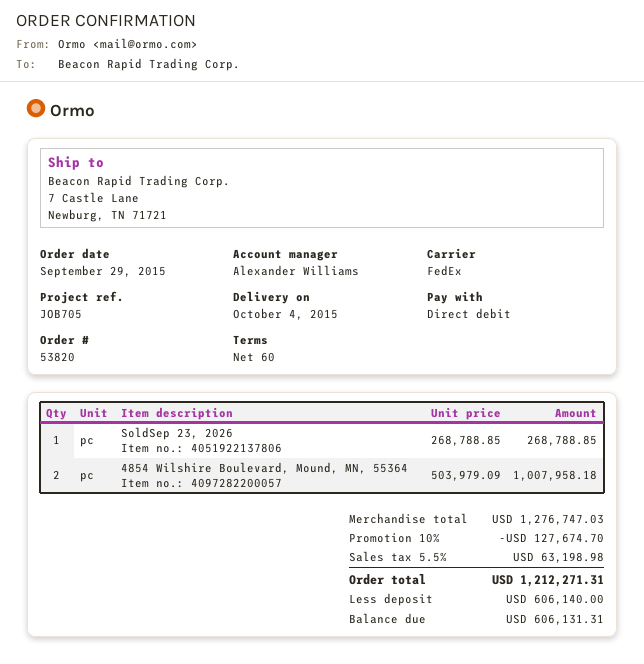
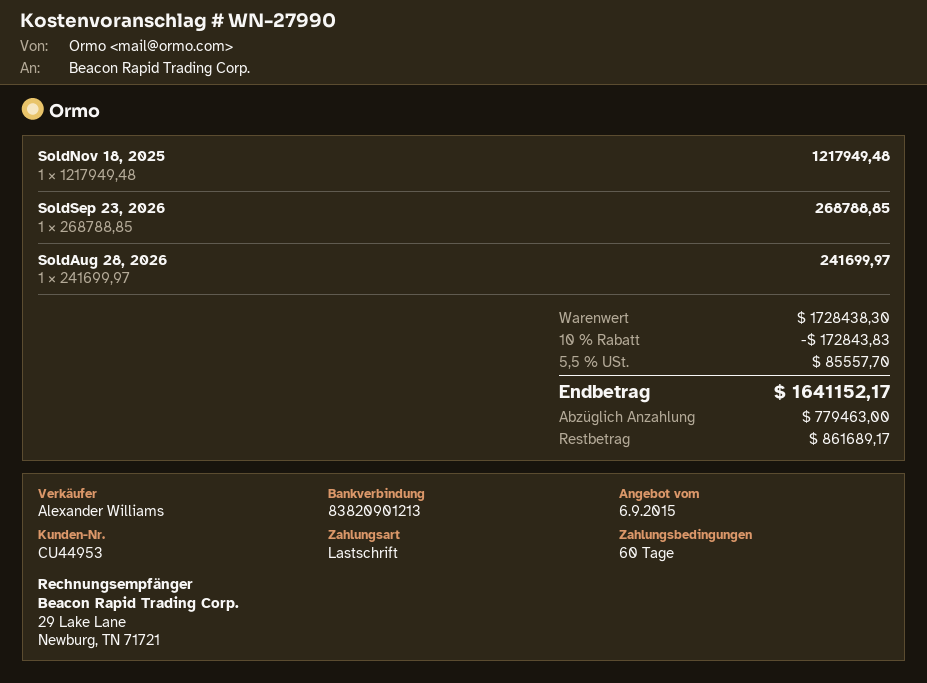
4854 Wilshire Boulevard, Mound, MN, 55364: 2 x 503979.09 = 1007958.18 -> none
SoldNov 18, 2025: none -> 1 x 1217949.48 = 1217949.48
SoldAug 28, 2026: none -> 1 x 241699.97 = 241699.97
subtotal: 1276747.03 -> 1728438.30
discount: 10% = 127674.70 -> 10% = 172843.83
tax: 5.5% = 63198.98 -> 5.5% = 85557.70
total: 1212271.31 -> 1641152.17
deposit: 606140.00 -> 779463.00
balance: 606131.31 -> 861689.17

